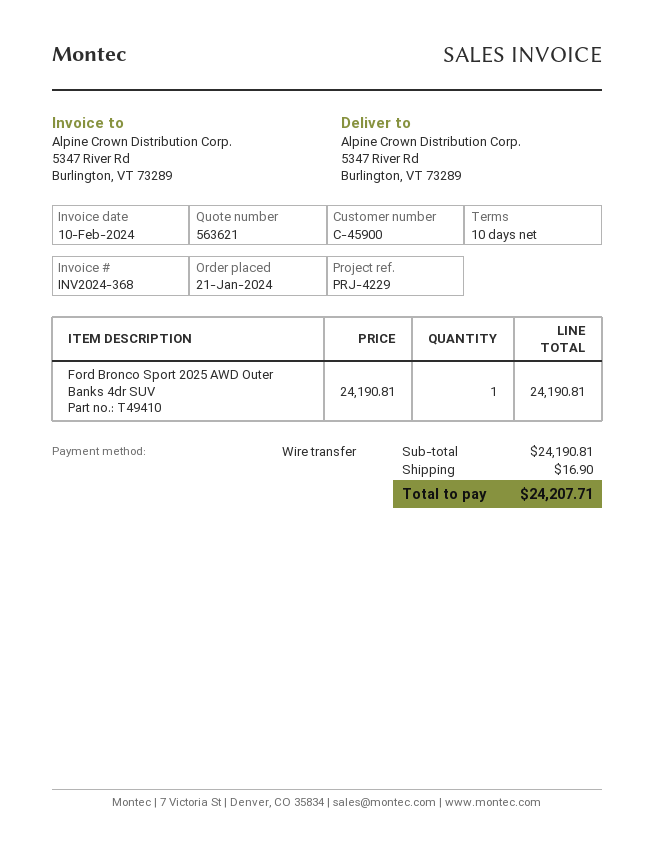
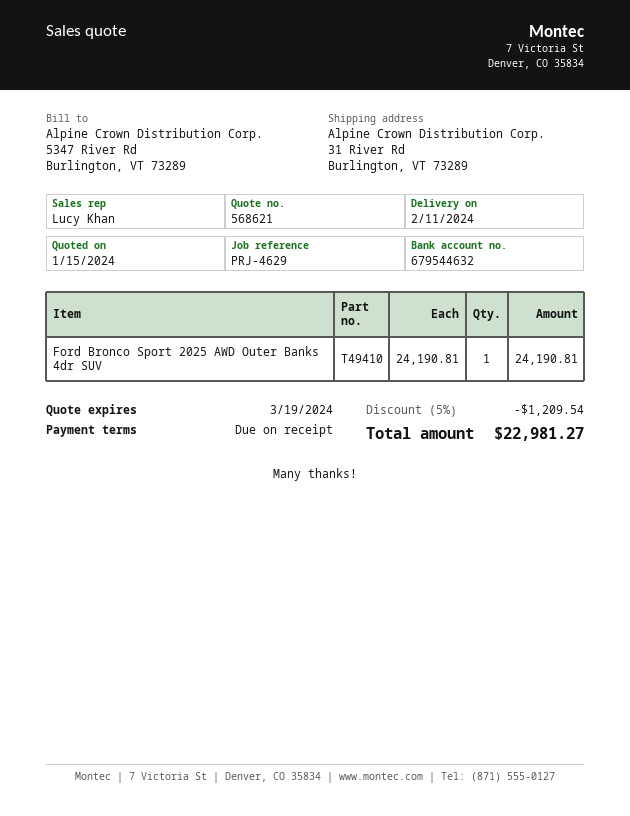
quote number: 563621 -> 568621
payment terms: 10 days -> on receipt
reference: PRJ-4229 -> PRJ-4629
ship to: 5347 River Rd, Burlington, VT 73289 -> 31 River Rd, Burlington, VT 73289
discount: none -> 5% = 1209.54
shipping: 16.90 -> none
total: 24207.71 -> 22981.27

